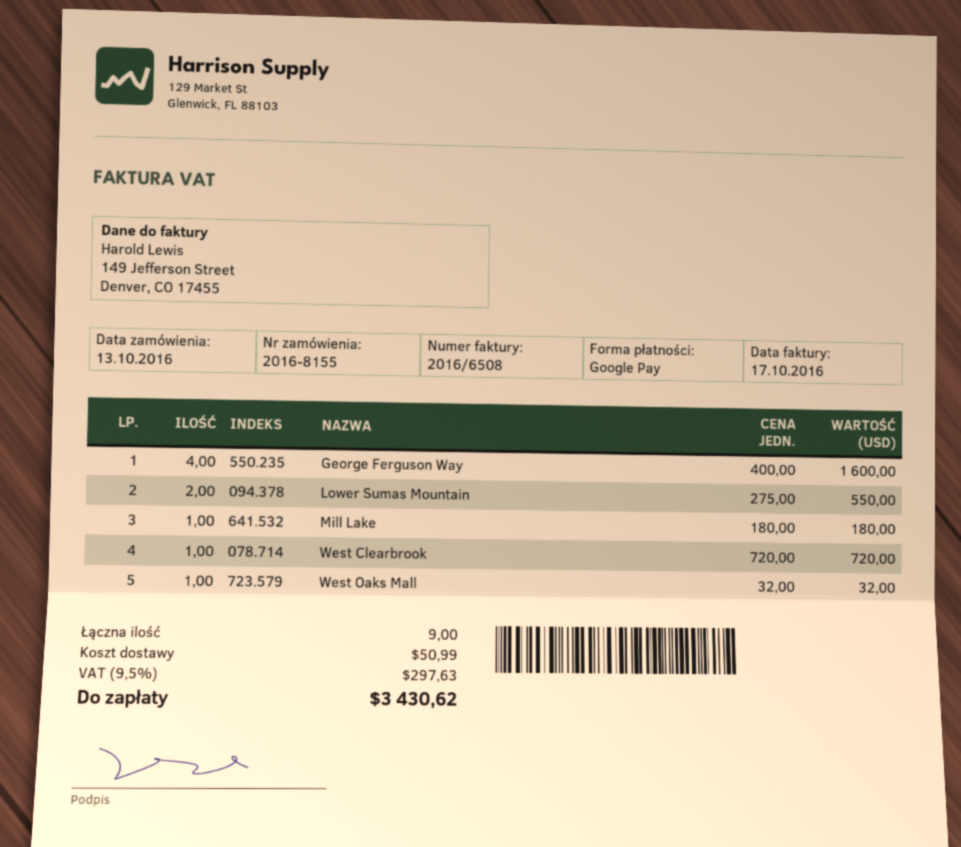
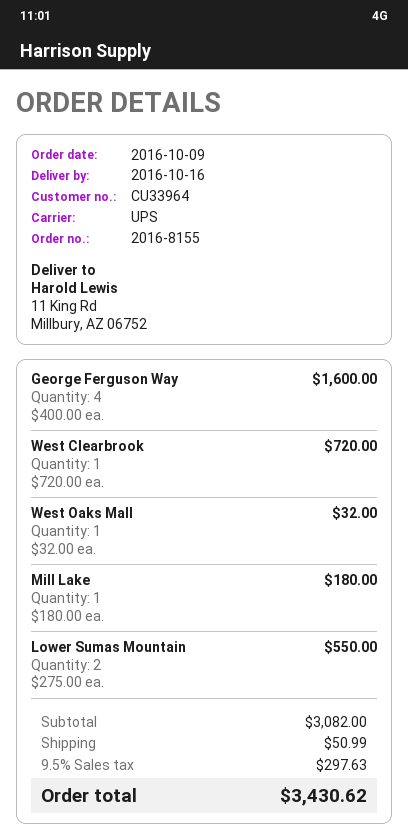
order date: 2016-10-13 -> 2016-10-09

